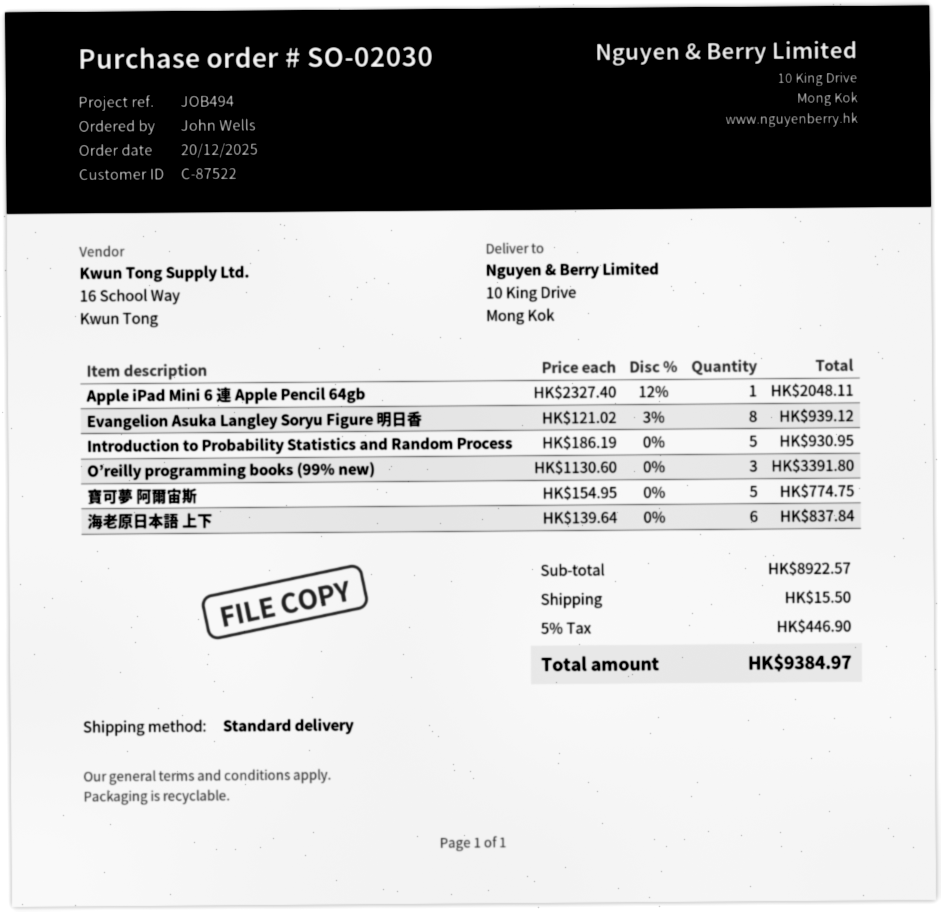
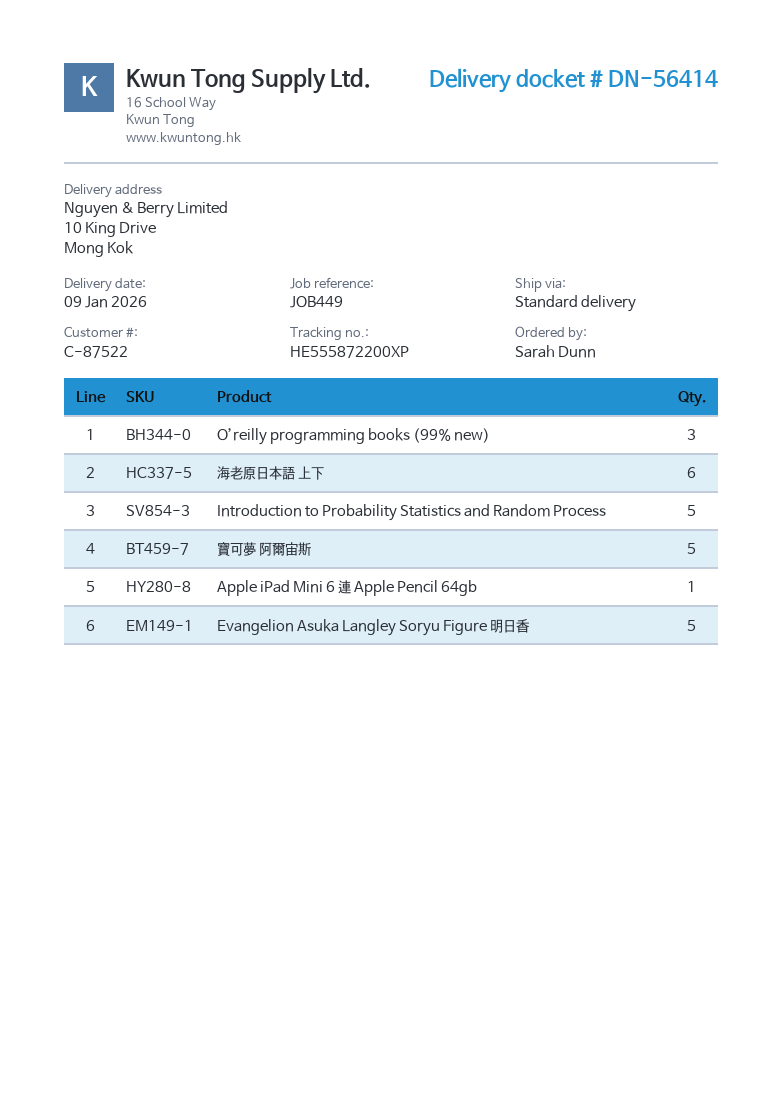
reference: JOB494 -> JOB449
ordered by: John Wells -> Sarah Dunn
Evangelion Asuka Langley Soryu Figure 明日香: 8 -> 5

